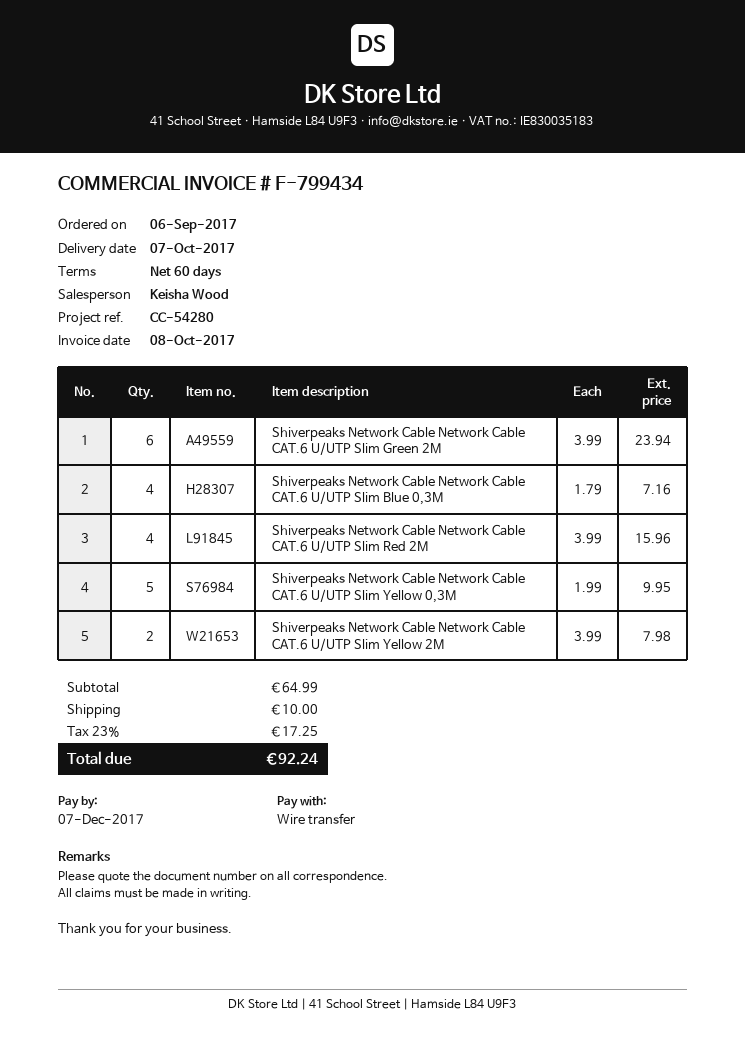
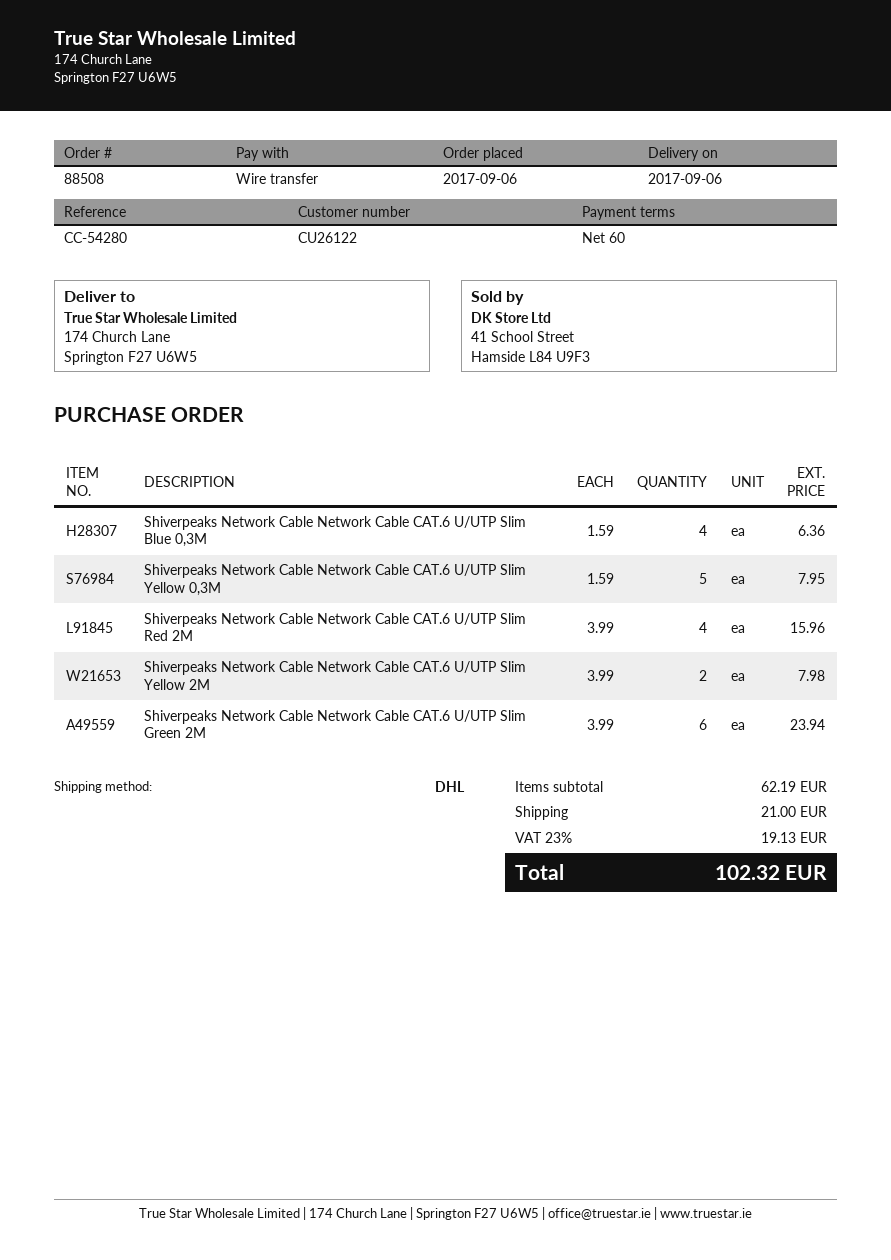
delivery date: 2017-10-07 -> 2017-09-06
Shiverpeaks Network Cable Network Cable CAT.6 U/UTP Slim Blue 0,3M: 4 x 1.79 = 7.16 -> 4 x 1.59 = 6.36
Shiverpeaks Network Cable Network Cable CAT.6 U/UTP Slim Yellow 0,3M: 5 x 1.99 = 9.95 -> 5 x 1.59 = 7.95
subtotal: 64.99 -> 62.19
shipping: 10.00 -> 21.00
tax: 23% = 17.25 -> 23% = 19.13
total: 92.24 -> 102.32

